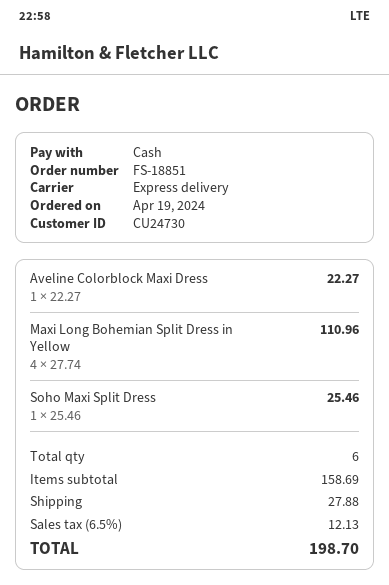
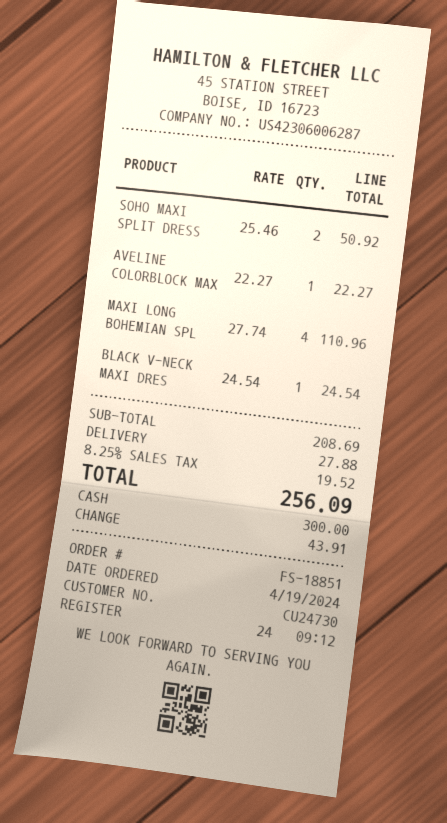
Soho Maxi Split Dress: 1 x 25.46 = 25.46 -> 2 x 25.46 = 50.92
BLACK V-NECK MAXI DRES: none -> 1 x 24.54 = 24.54
subtotal: 158.69 -> 208.69
tax: 6.5% = 12.13 -> 8.25% = 19.52
total: 198.70 -> 256.09

